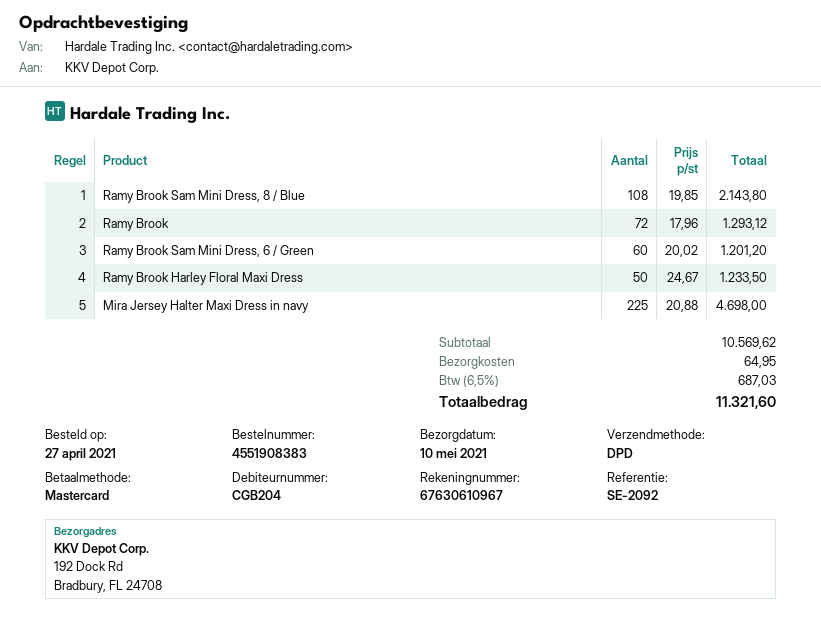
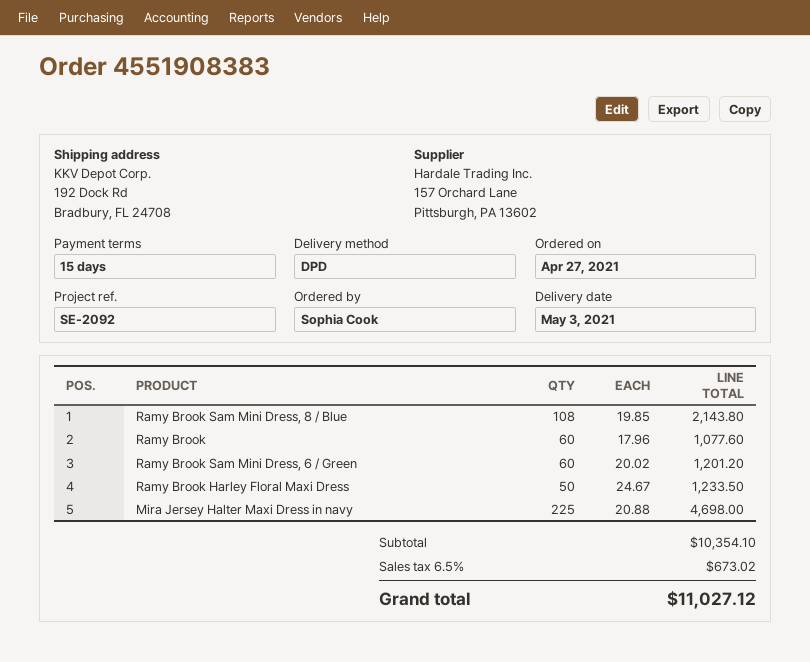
delivery date: 2021-05-10 -> 2021-05-03
Ramy Brook: 72 x 17.96 = 1293.12 -> 60 x 17.96 = 1077.60
subtotal: 10569.62 -> 10354.10
shipping: 64.95 -> none
tax: 6.5% = 687.03 -> 6.5% = 673.02
total: 11321.60 -> 11027.12

